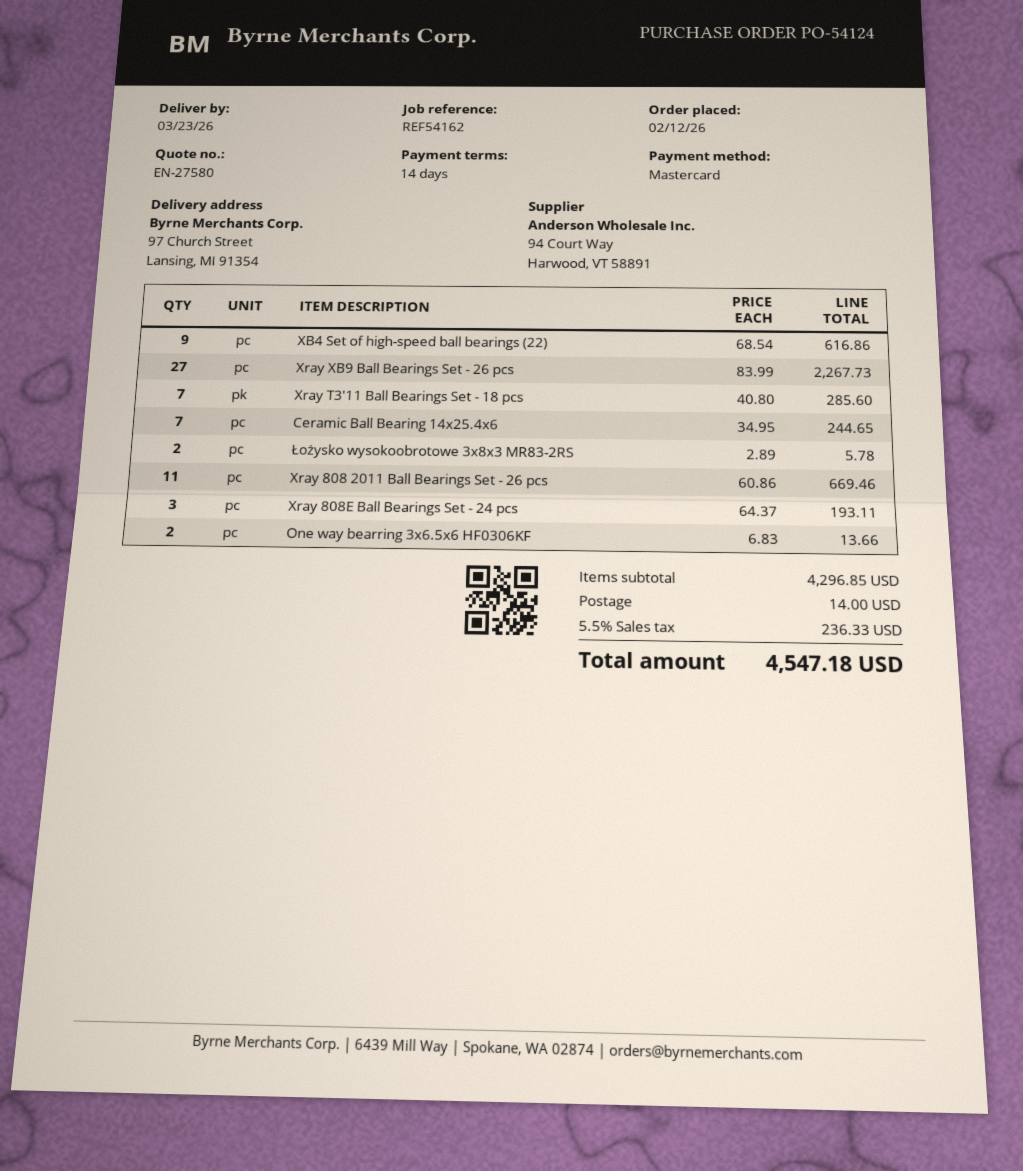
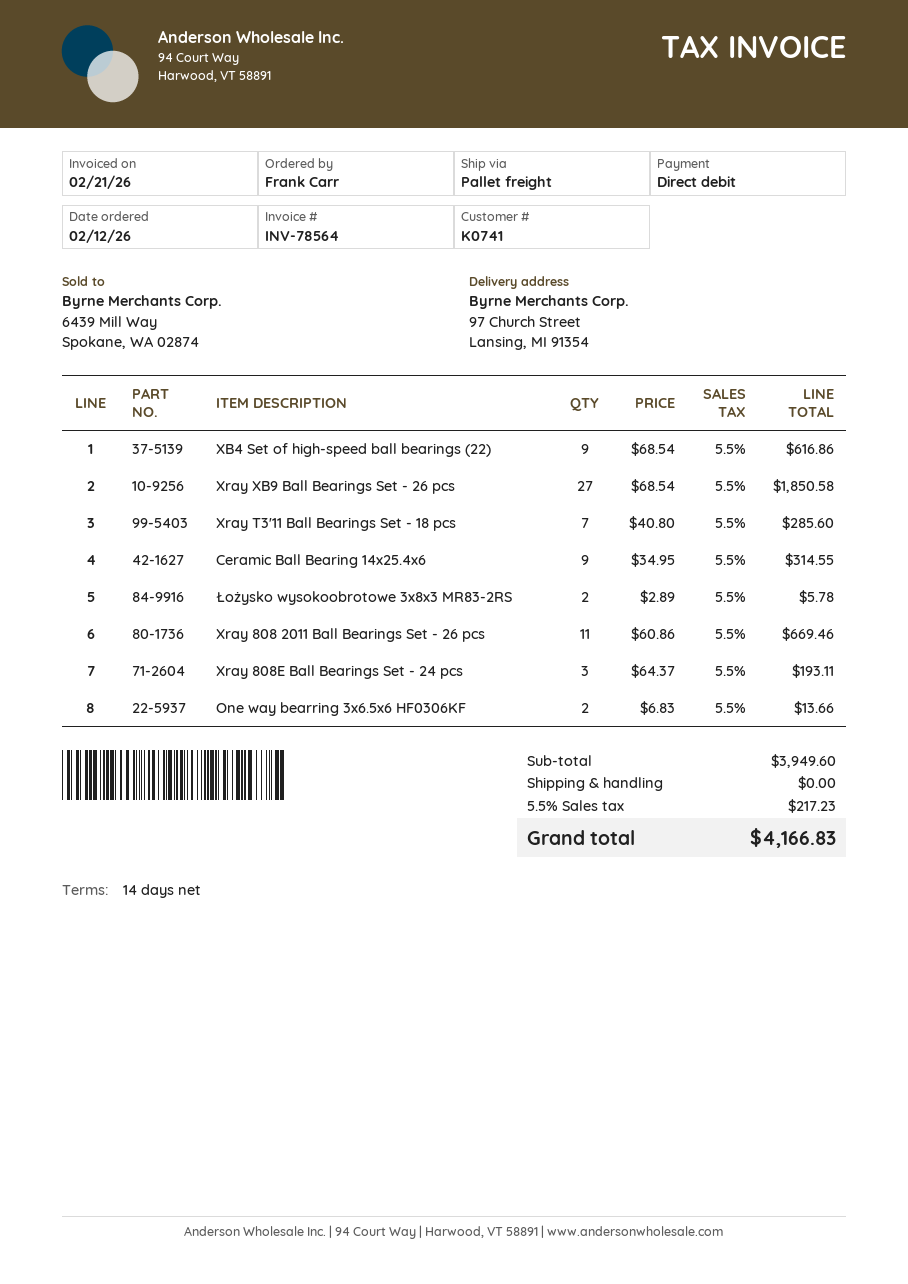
payment method: Mastercard -> direct debit
Xray XB9 Ball Bearings Set - 26 pcs: 27 x 83.99 = 2267.73 -> 27 x 68.54 = 1850.58
Ceramic Ball Bearing 14x25.4x6: 7 x 34.95 = 244.65 -> 9 x 34.95 = 314.55
subtotal: 4296.85 -> 3949.60
shipping: 14.00 -> 0.00
tax: 5.5% = 236.33 -> 5.5% = 217.23
total: 4547.18 -> 4166.83

